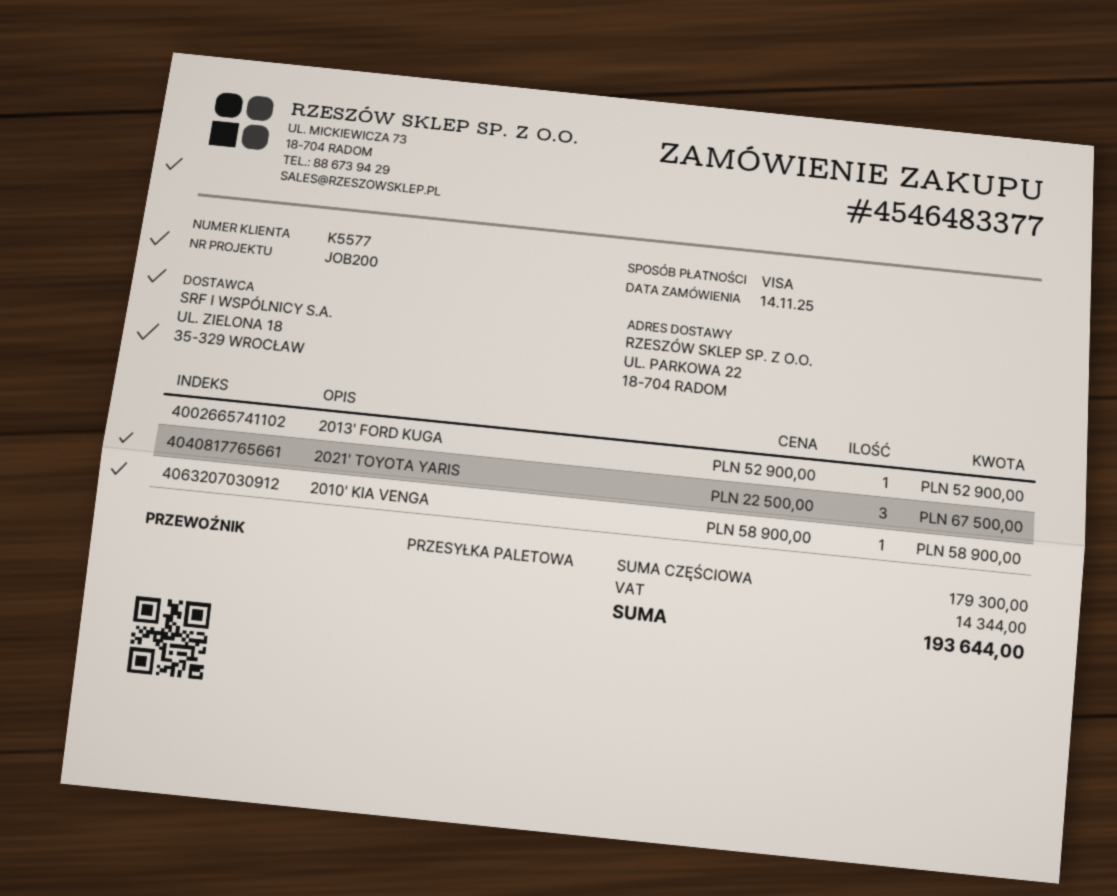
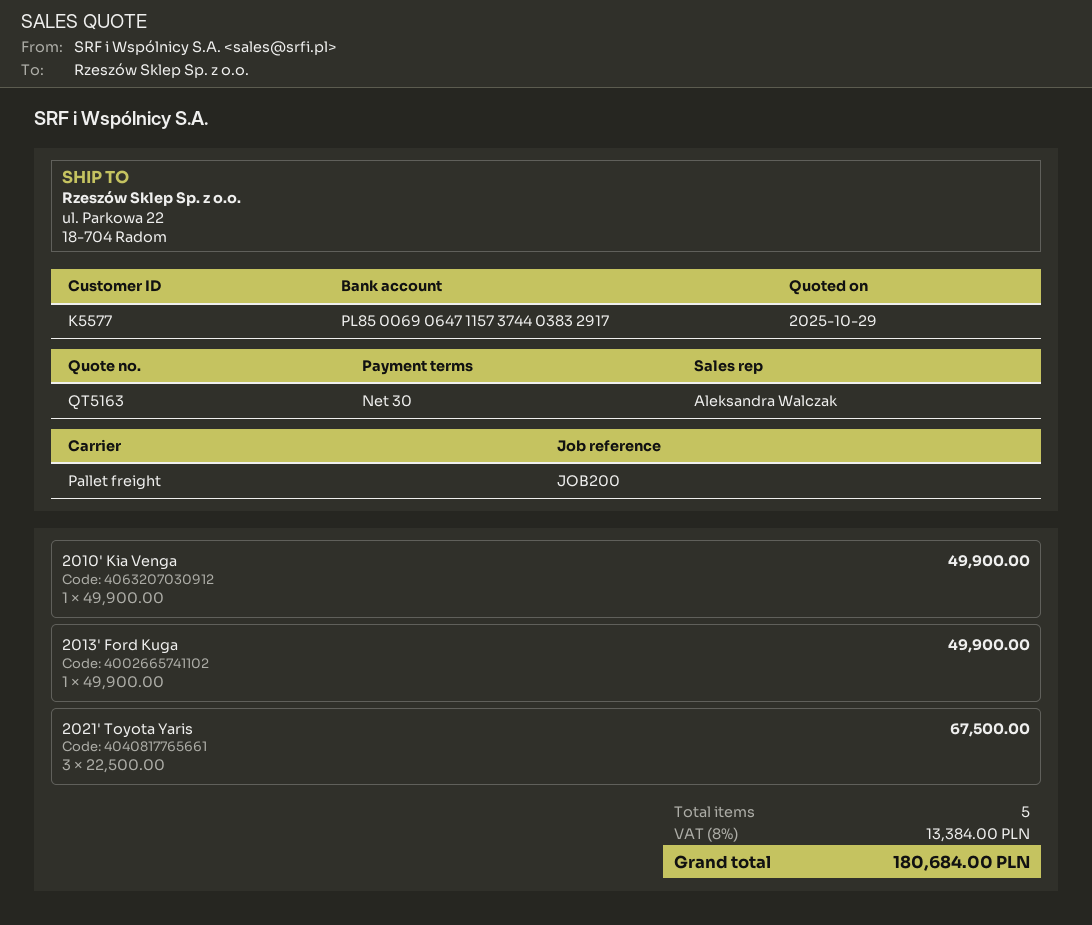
2013' FORD KUGA: 1 x 52900.00 = 52900.00 -> 1 x 49900.00 = 49900.00
2010' KIA VENGA: 1 x 58900.00 = 58900.00 -> 1 x 49900.00 = 49900.00
tax: 14344.00 -> 13384.00
total: 193644.00 -> 180684.00

